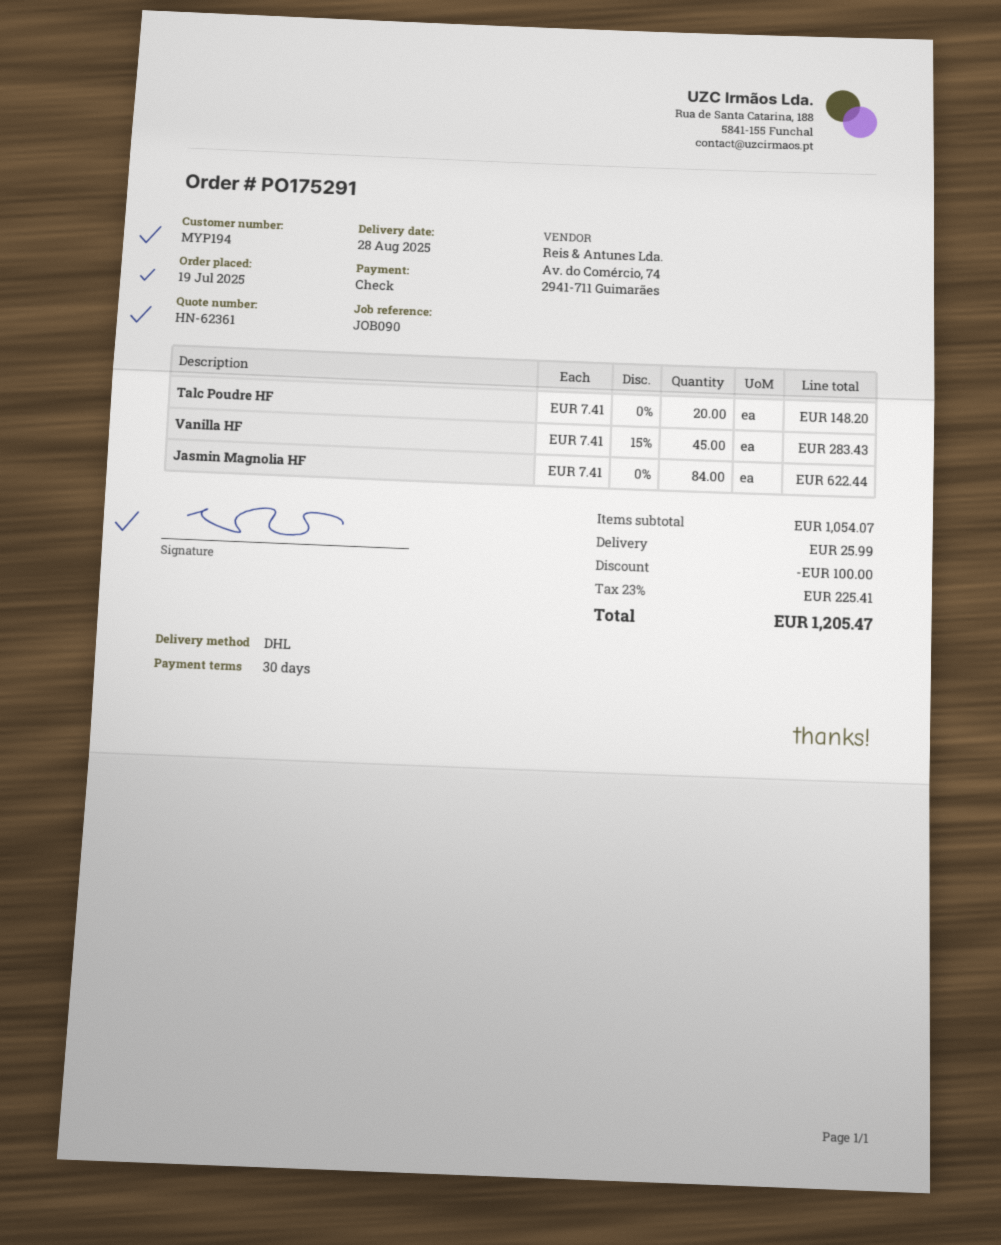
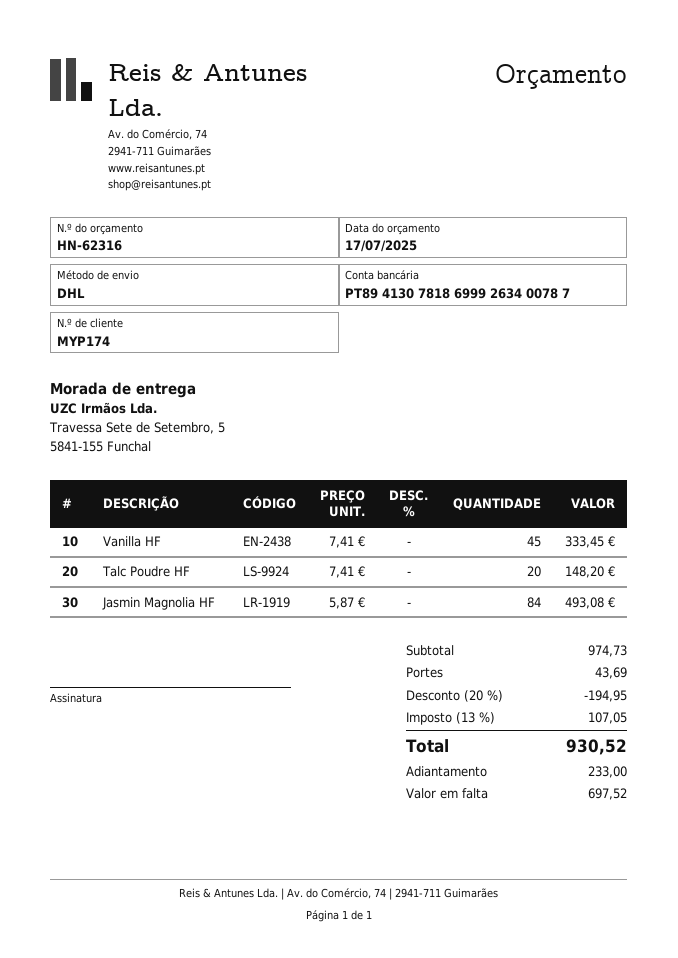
quote number: HN-62361 -> HN-62316
customer number: MYP194 -> MYP174
Vanilla HF: 45 x 7.41 - 15% = 283.43 -> 45 x 7.41 = 333.45
Jasmin Magnolia HF: 84 x 7.41 = 622.44 -> 84 x 5.87 = 493.08
subtotal: 1054.07 -> 974.73
discount: 100.00 -> 194.95
shipping: 25.99 -> 43.69
tax: 23% = 225.41 -> 13% = 107.05
total: 1205.47 -> 930.52

